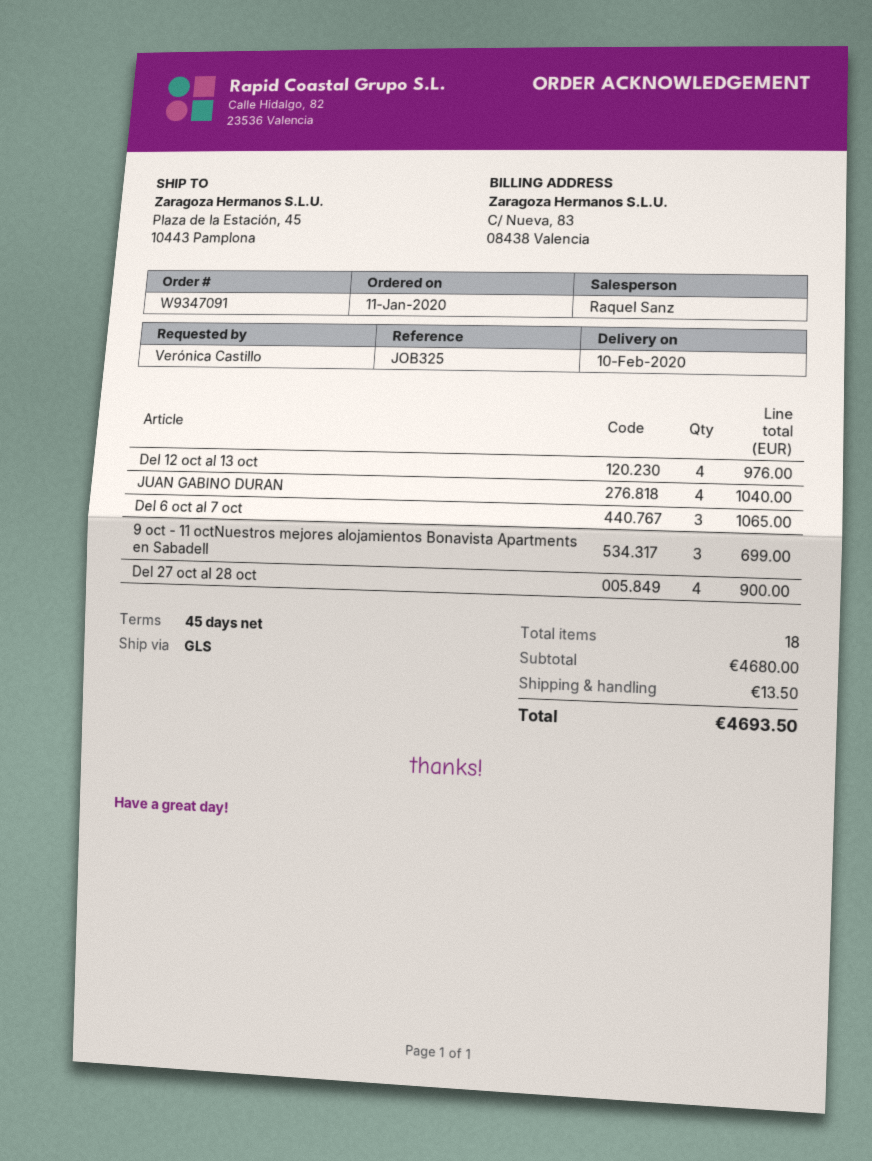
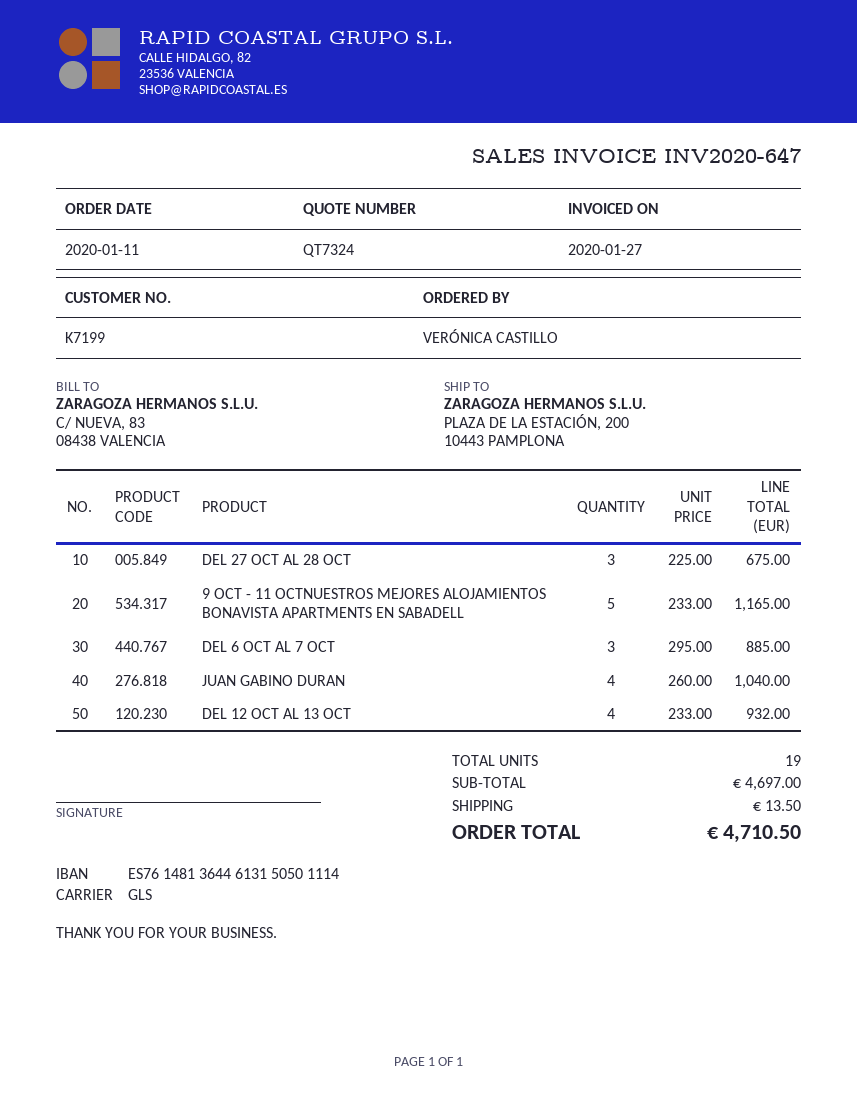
ship to: Plaza de la Estación, 45, 10443 Pamplona -> PLAZA DE LA ESTACIÓN, 200, 10443 PAMPLONA
Del 12 oct al 13 oct: 4 for 976.00 -> 4 for 932.00
Del 6 oct al 7 oct: 3 for 1065.00 -> 3 for 885.00
9 oct - 11 octNuestros mejores alojamientos Bonavista Apartments en Sabadell: 3 for 699.00 -> 5 for 1165.00
Del 27 oct al 28 oct: 4 for 900.00 -> 3 for 675.00
total quantity: 18 -> 19
subtotal: 4680.00 -> 4697.00
total: 4693.50 -> 4710.50

